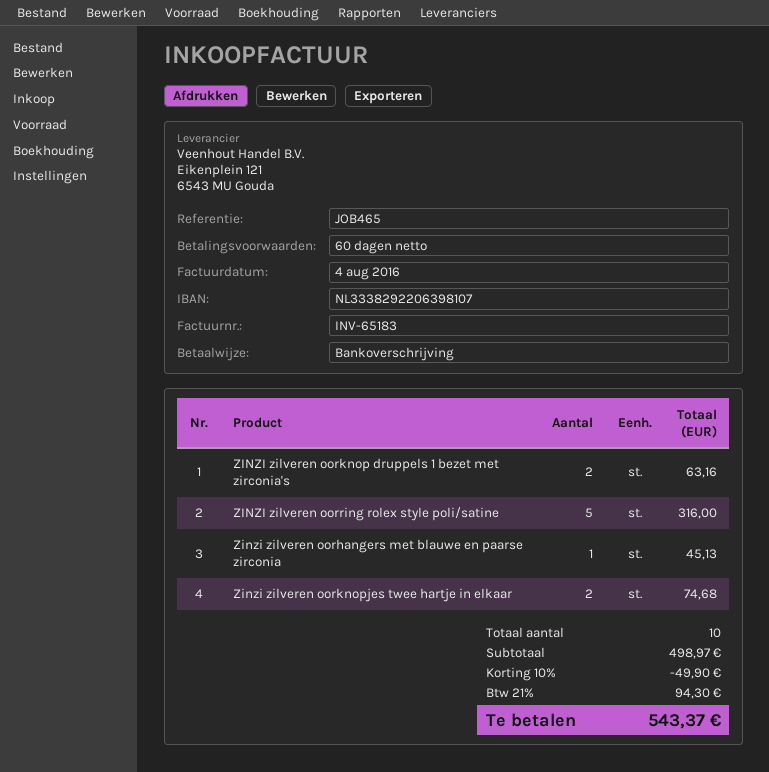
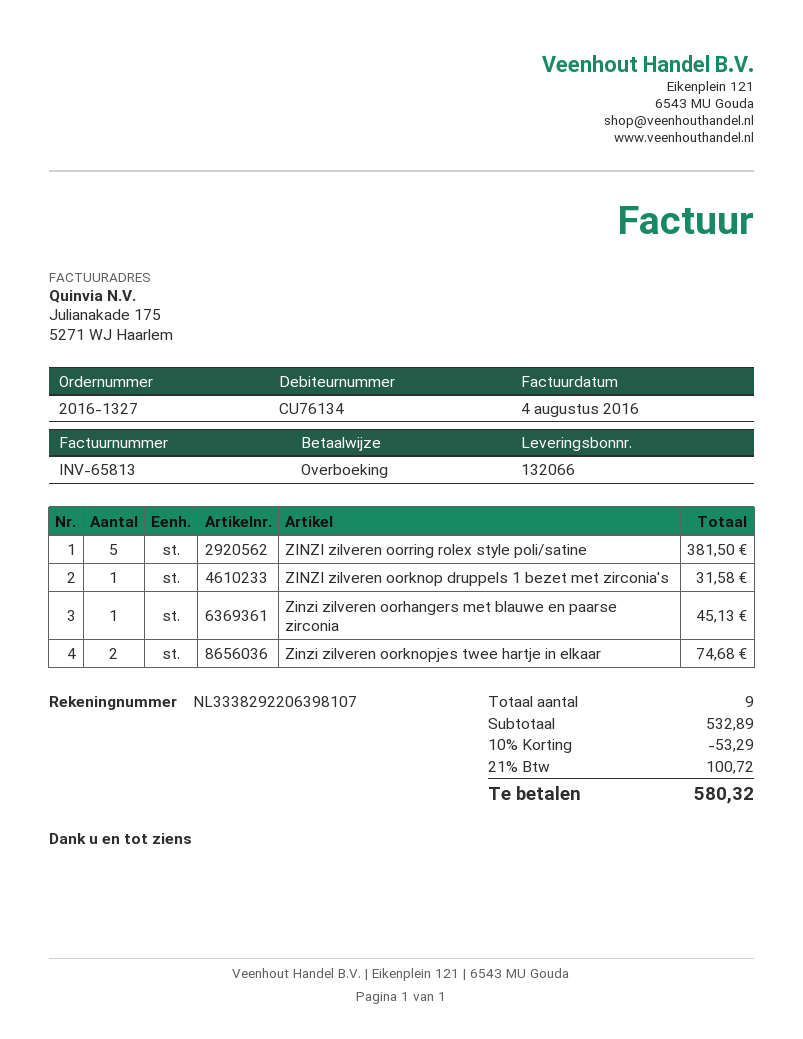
invoice number: INV-65183 -> INV-65813
ZINZI zilveren oorknop druppels 1 bezet met zirconia's: 2 for 63.16 -> 1 for 31.58
ZINZI zilveren oorring rolex style poli/satine: 5 for 316.00 -> 5 for 381.50
total quantity: 10 -> 9
subtotal: 498.97 -> 532.89
discount: 10% = 49.90 -> 10% = 53.29
tax: 21% = 94.30 -> 21% = 100.72
total: 543.37 -> 580.32

